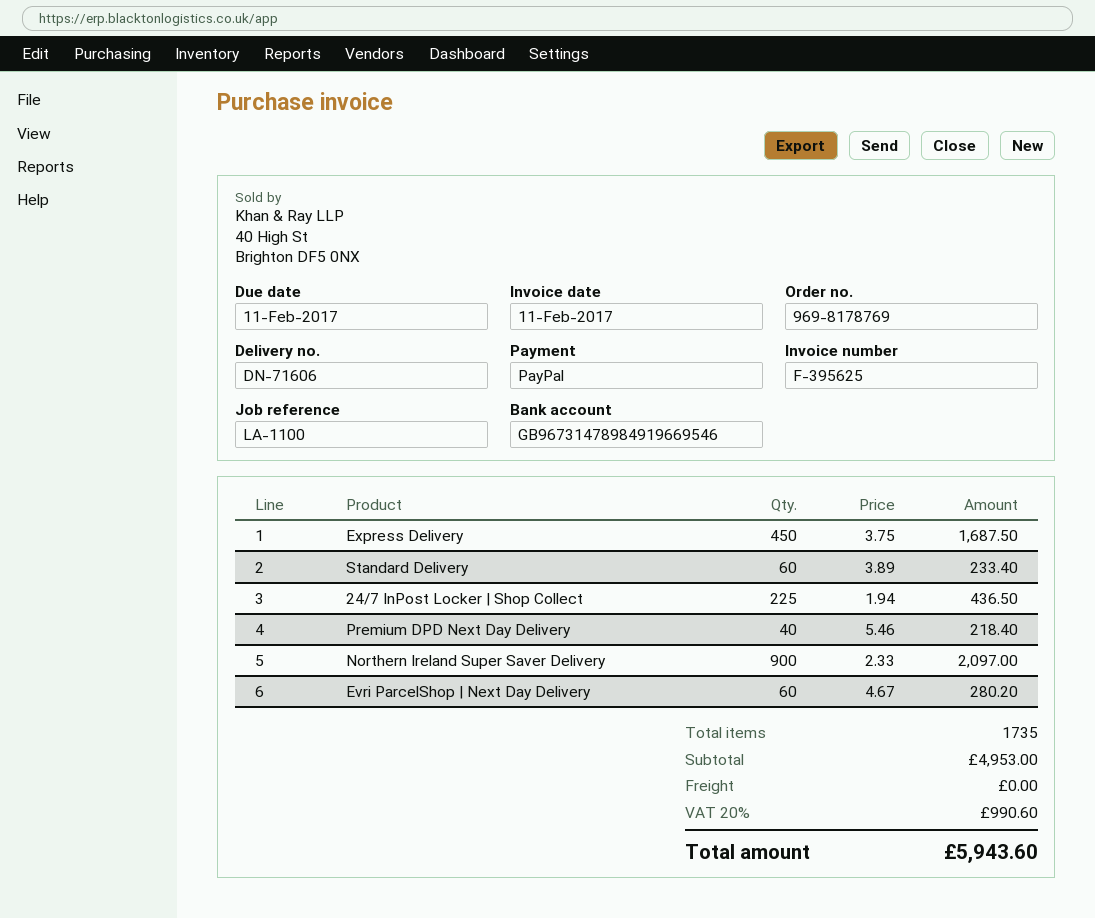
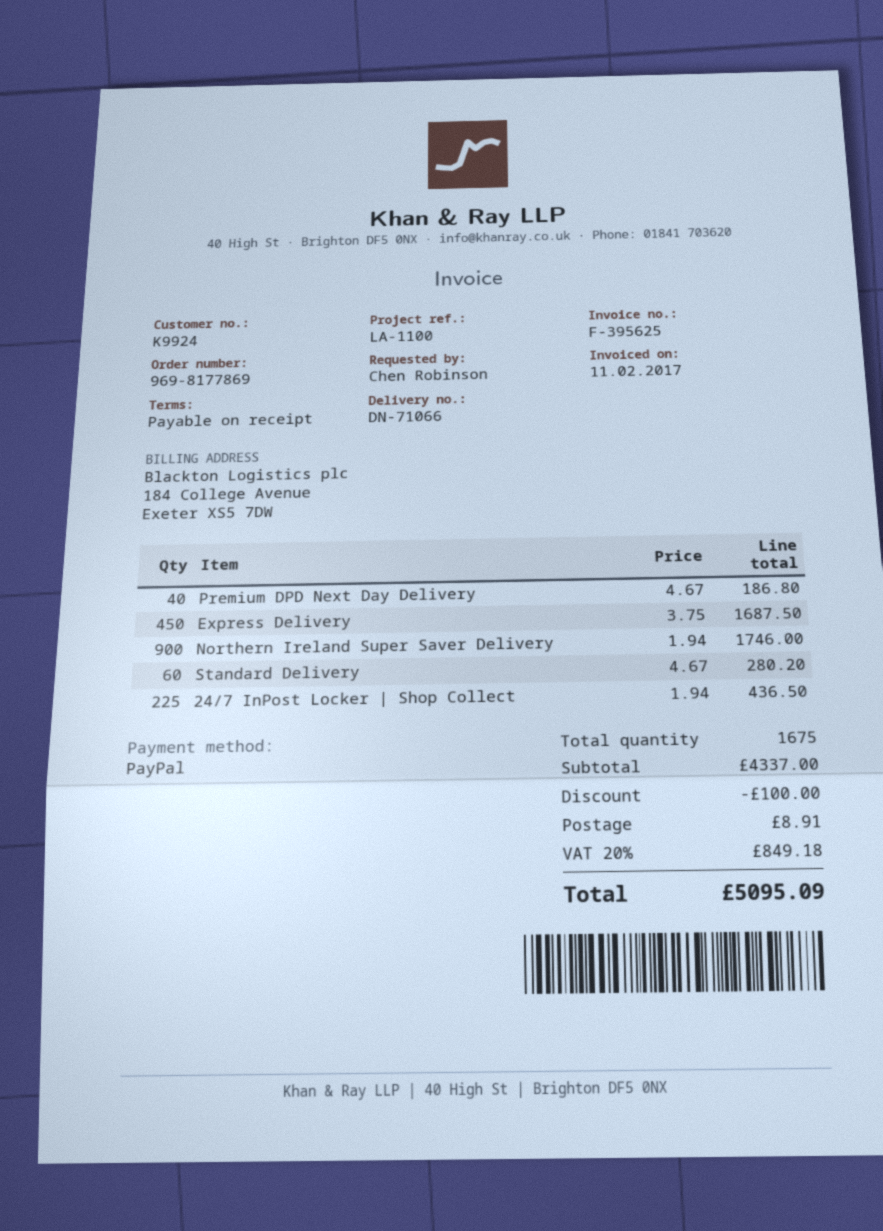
order number: 969-8178769 -> 969-8177869
delivery note number: DN-71606 -> DN-71066
Standard Delivery: 60 x 3.89 = 233.40 -> 60 x 4.67 = 280.20
Premium DPD Next Day Delivery: 40 x 5.46 = 218.40 -> 40 x 4.67 = 186.80
Northern Ireland Super Saver Delivery: 900 x 2.33 = 2097.00 -> 900 x 1.94 = 1746.00
Evri ParcelShop | Next Day Delivery: 60 x 4.67 = 280.20 -> none
total quantity: 1735 -> 1675
subtotal: 4953.00 -> 4337.00
discount: none -> 100.00
shipping: 0.00 -> 8.91
tax: 20% = 990.60 -> 20% = 849.18
total: 5943.60 -> 5095.09

